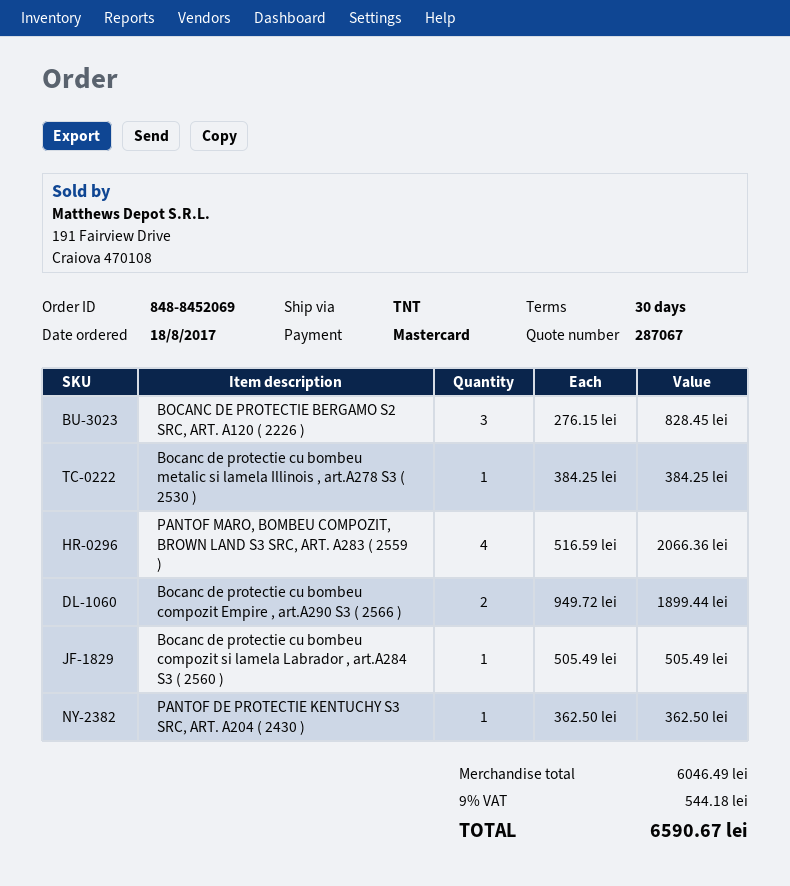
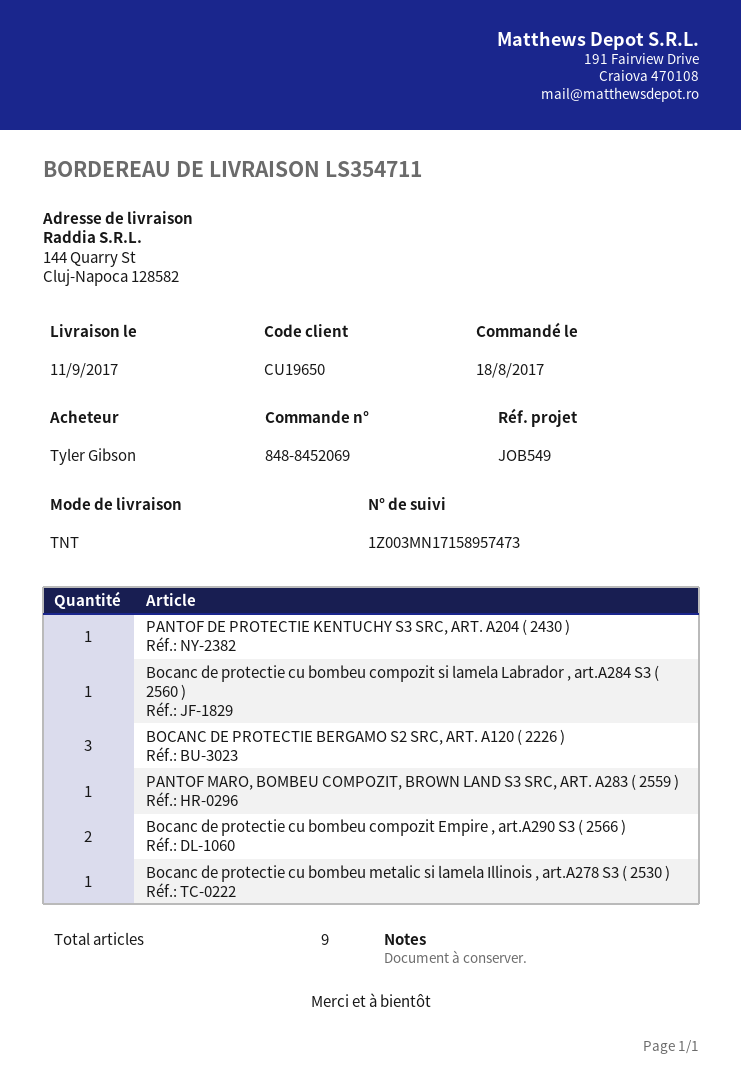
PANTOF MARO, BOMBEU COMPOZIT, BROWN LAND S3 SRC, ART. A283 ( 2559 ): 4 -> 1

